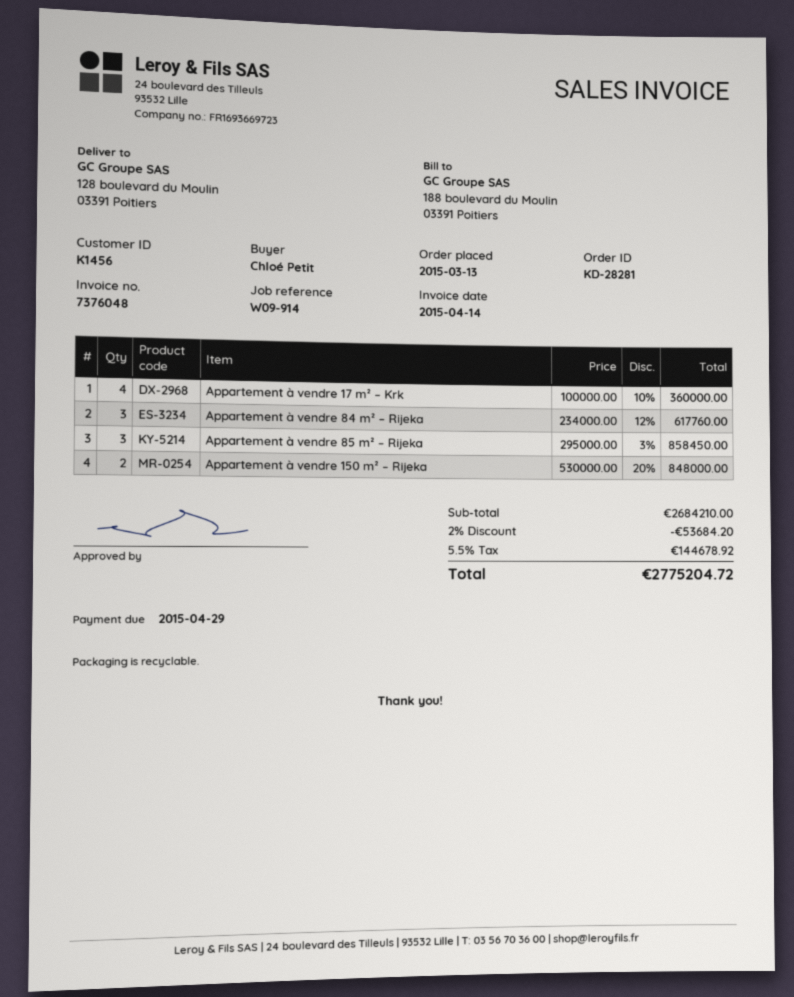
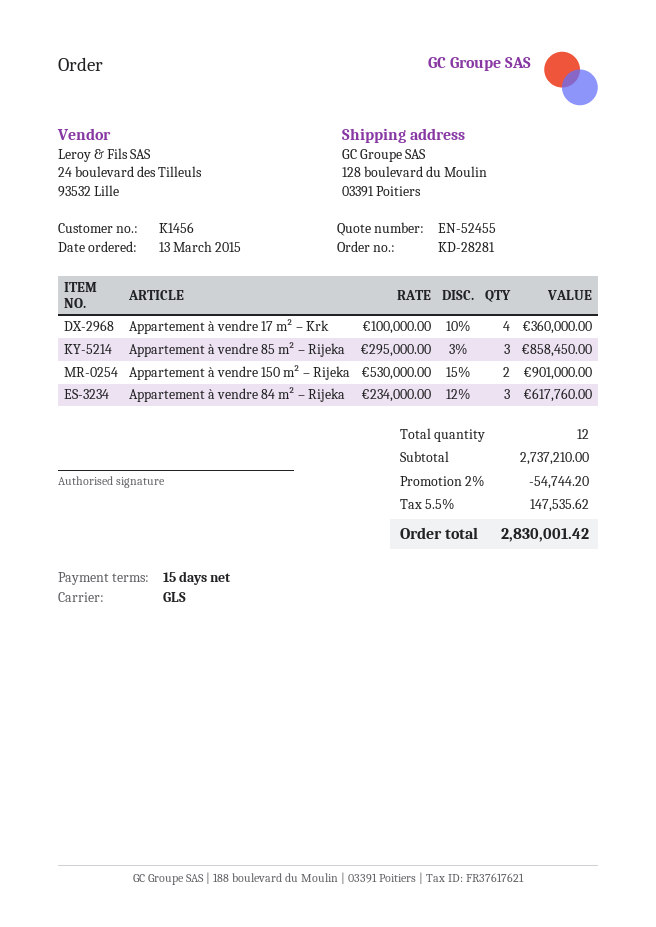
Appartement à vendre 150 m² – Rijeka: 2 x 530000.00 - 20% = 848000.00 -> 2 x 530000.00 - 15% = 901000.00
subtotal: 2684210.00 -> 2737210.00
discount: 2% = 53684.20 -> 2% = 54744.20
tax: 5.5% = 144678.92 -> 5.5% = 147535.62
total: 2775204.72 -> 2830001.42

